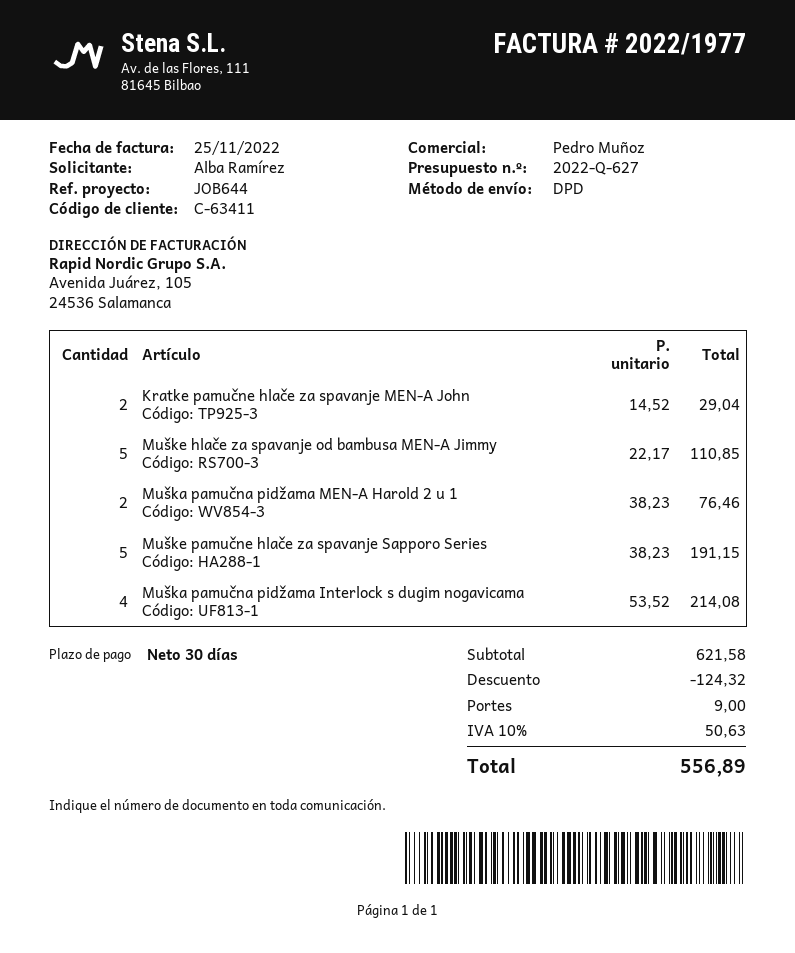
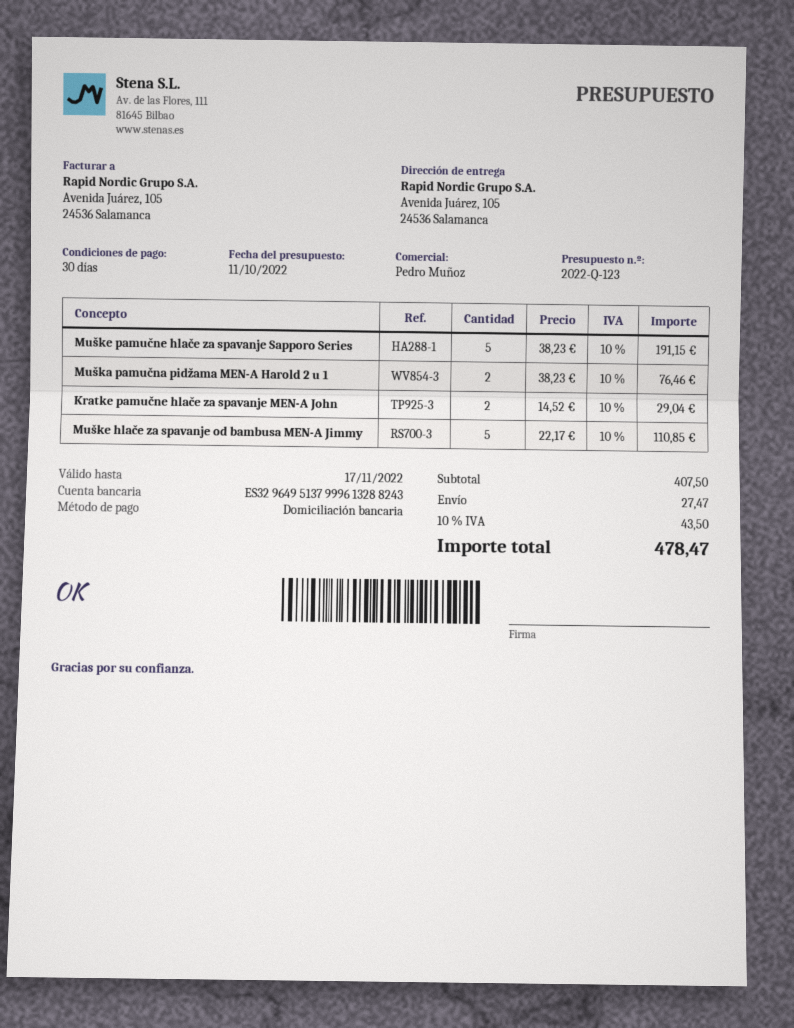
quote number: 2022-Q-627 -> 2022-Q-123
Muška pamučna pidžama Interlock s dugim nogavicama: 4 x 53.52 = 214.08 -> none
subtotal: 621.58 -> 407.50
discount: 124.32 -> none
shipping: 9.00 -> 27.47
tax: 10% = 50.63 -> 10% = 43.50
total: 556.89 -> 478.47

